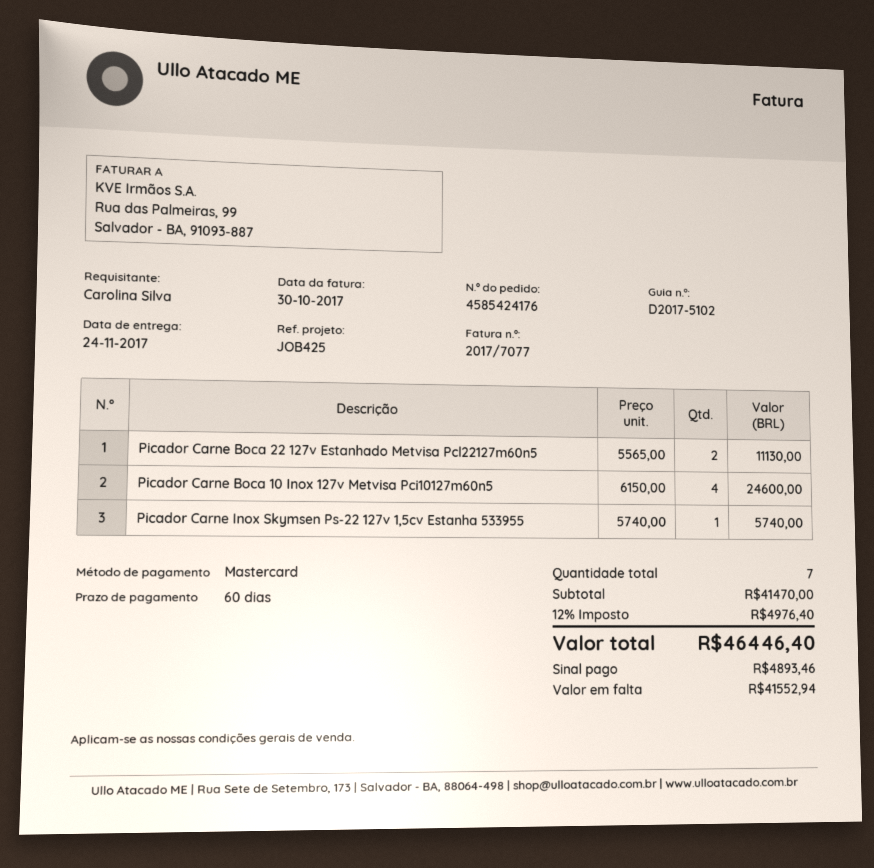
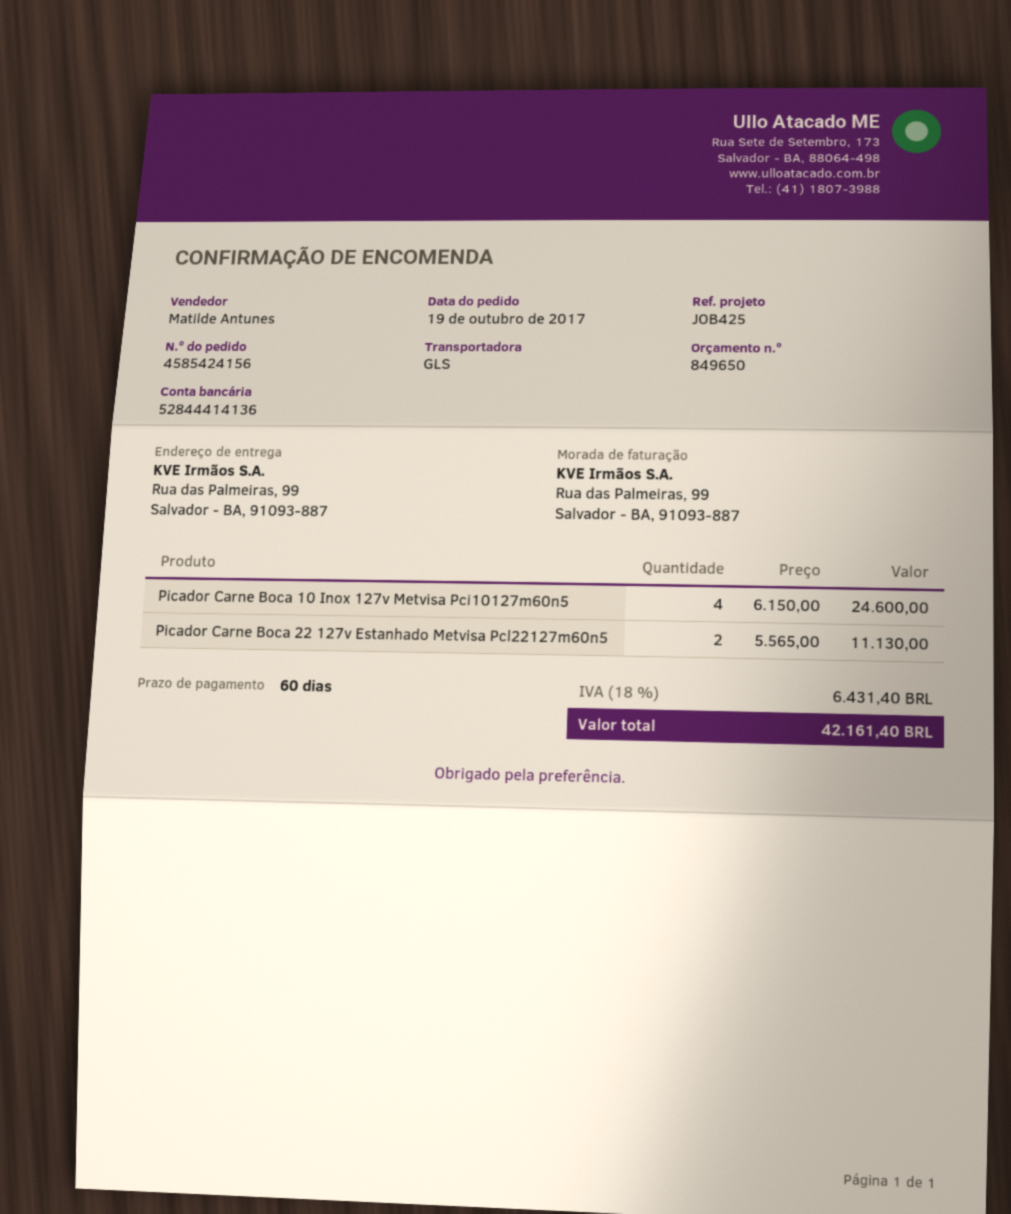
order number: 4585424176 -> 4585424156
Picador Carne Inox Skymsen Ps-22 127v 1,5cv Estanha 533955: 1 x 5740.00 = 5740.00 -> none
tax: 12% = 4976.40 -> 18% = 6431.40
total: 46446.40 -> 42161.40

